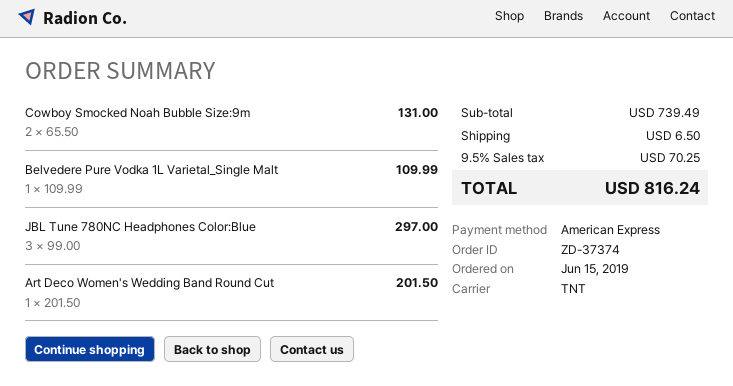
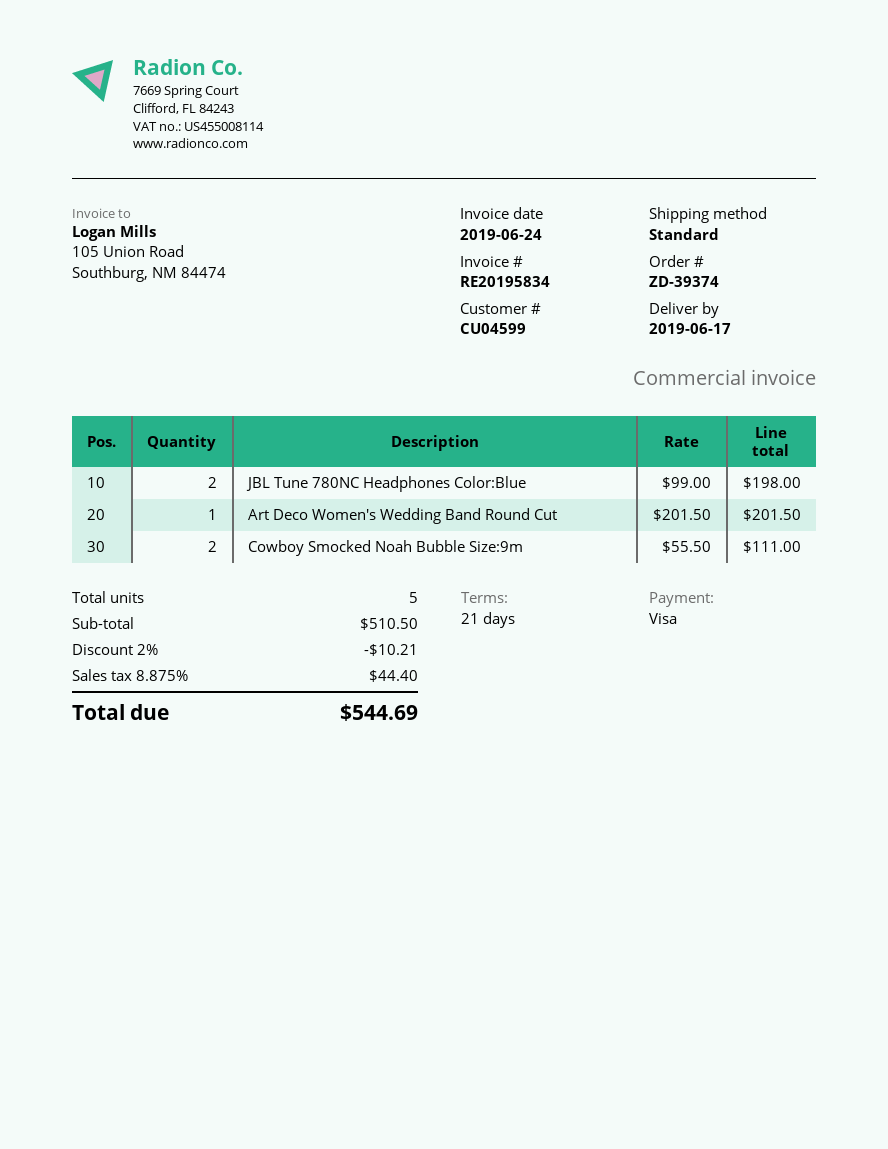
order number: ZD-37374 -> ZD-39374
payment method: American Express -> Visa
shipping method: TNT -> standard
Cowboy Smocked Noah Bubble Size:9m: 2 x 65.50 = 131.00 -> 2 x 55.50 = 111.00
Belvedere Pure Vodka 1L Varietal_Single Malt: 1 x 109.99 = 109.99 -> none
JBL Tune 780NC Headphones Color:Blue: 3 x 99.00 = 297.00 -> 2 x 99.00 = 198.00
subtotal: 739.49 -> 510.50
discount: none -> 2% = 10.21
shipping: 6.50 -> none
tax: 9.5% = 70.25 -> 8.875% = 44.40
total: 816.24 -> 544.69

